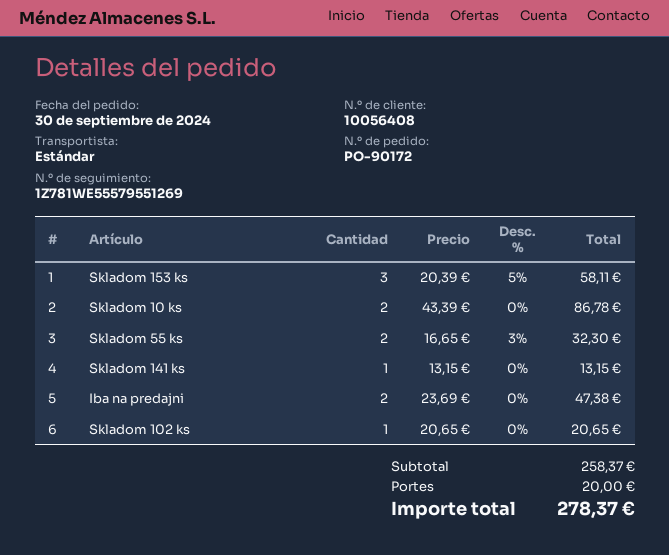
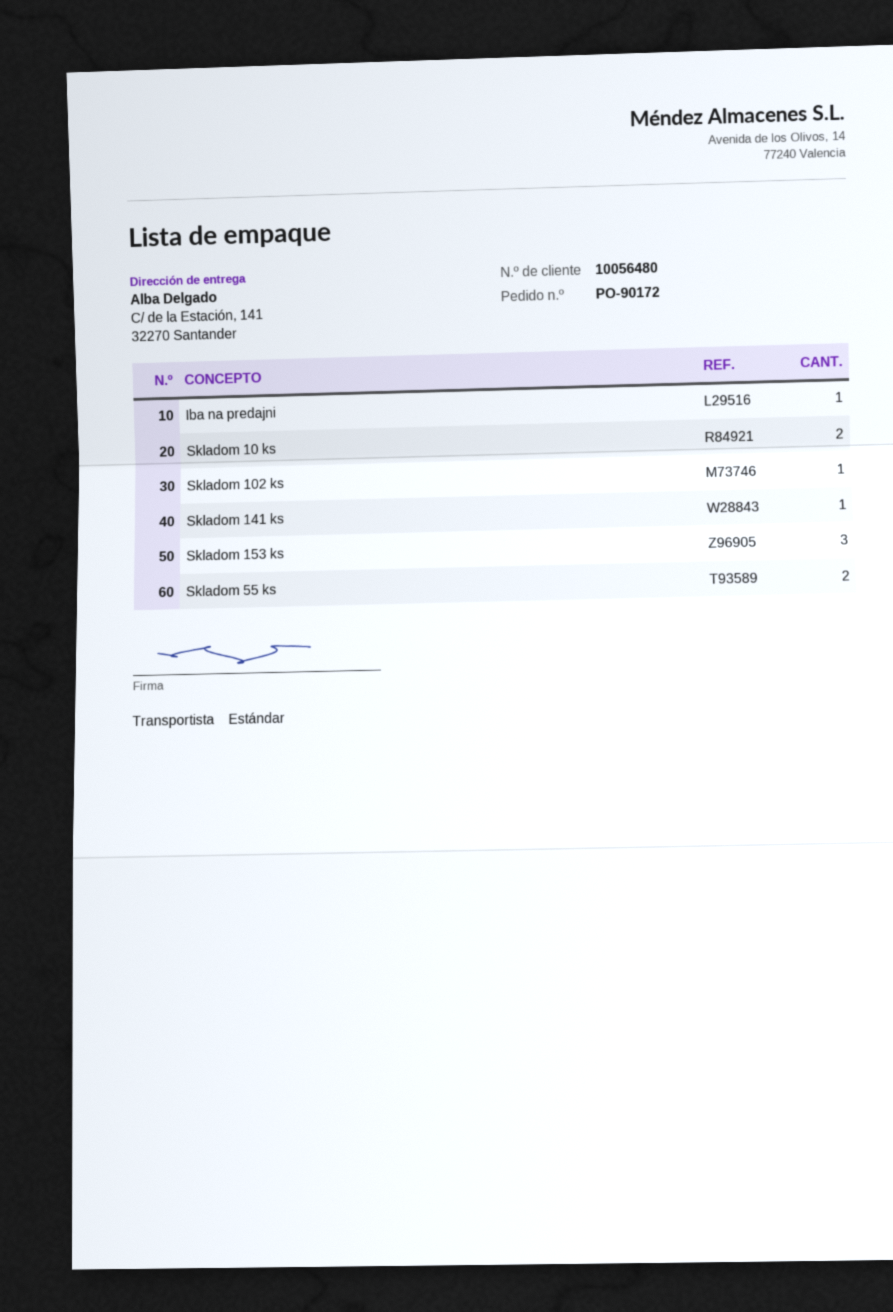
customer number: 10056408 -> 10056480
Iba na predajni: 2 -> 1

